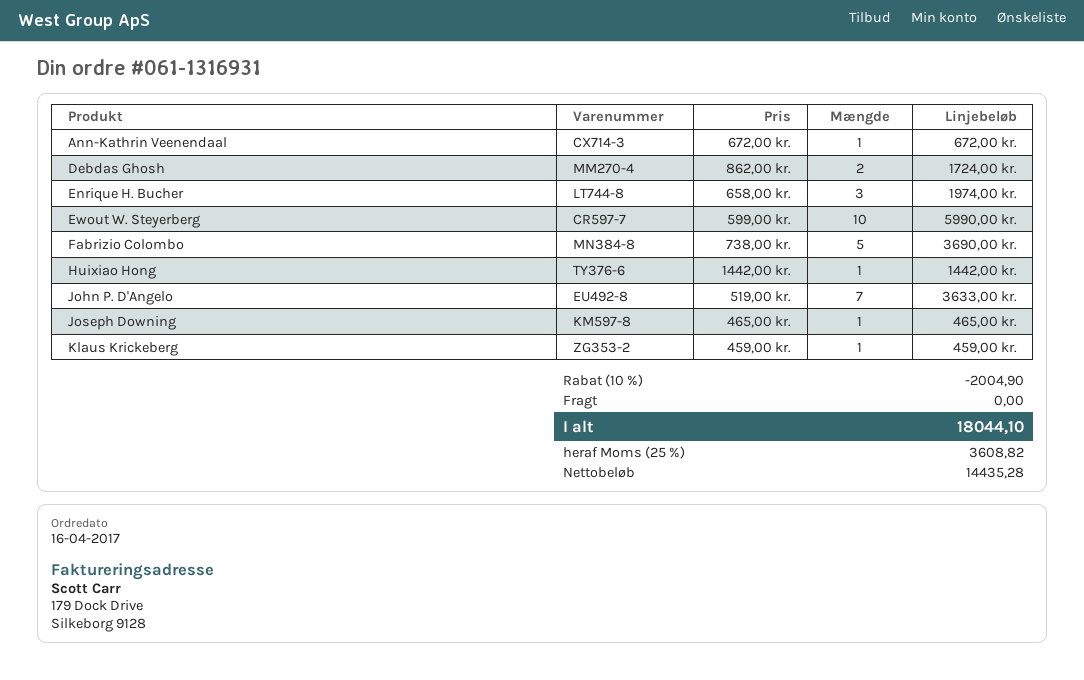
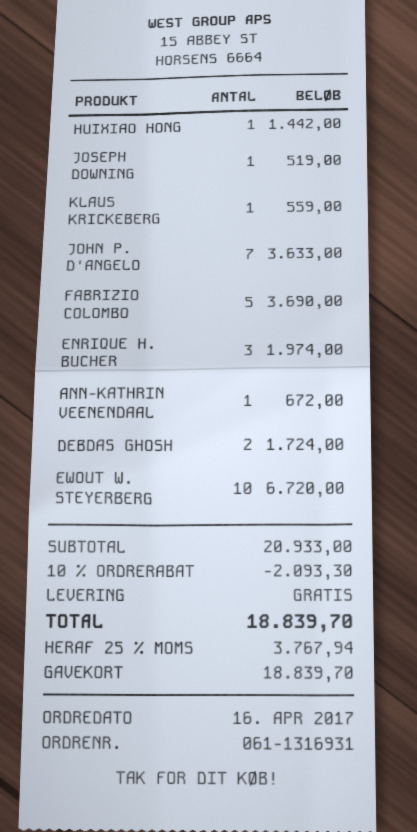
Ewout W. Steyerberg: 10 for 5990.00 -> 10 for 6720.00
Joseph Downing: 1 for 465.00 -> 1 for 519.00
Klaus Krickeberg: 1 for 459.00 -> 1 for 559.00
discount: 10% = 2004.90 -> 10% = 2093.30
tax: 25% = 3608.82 -> 25% = 3767.94
total: 18044.10 -> 18839.70

